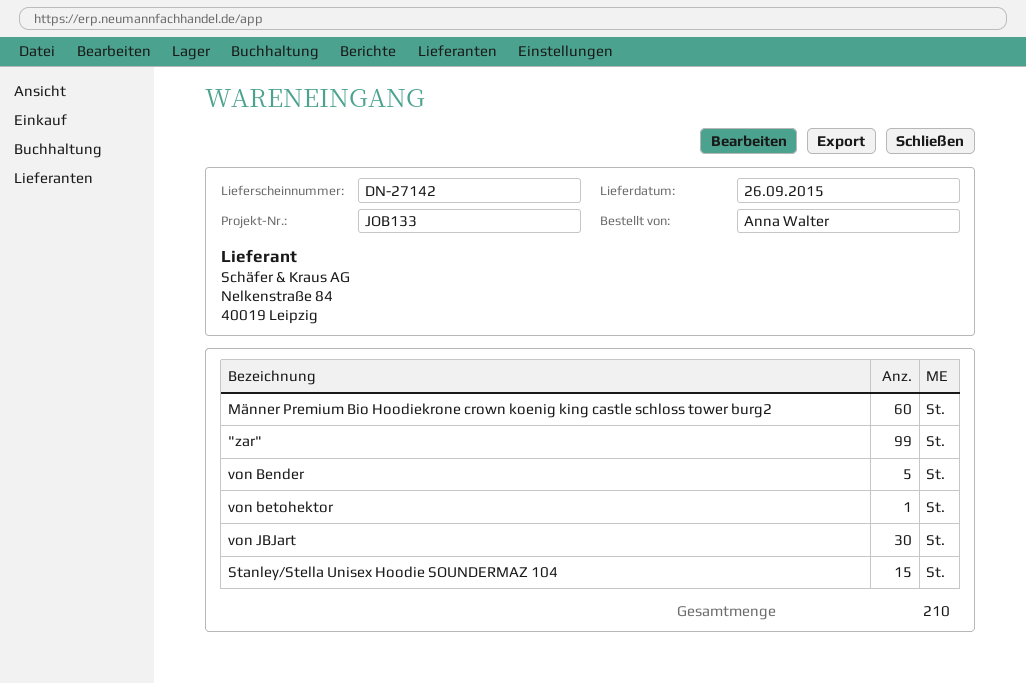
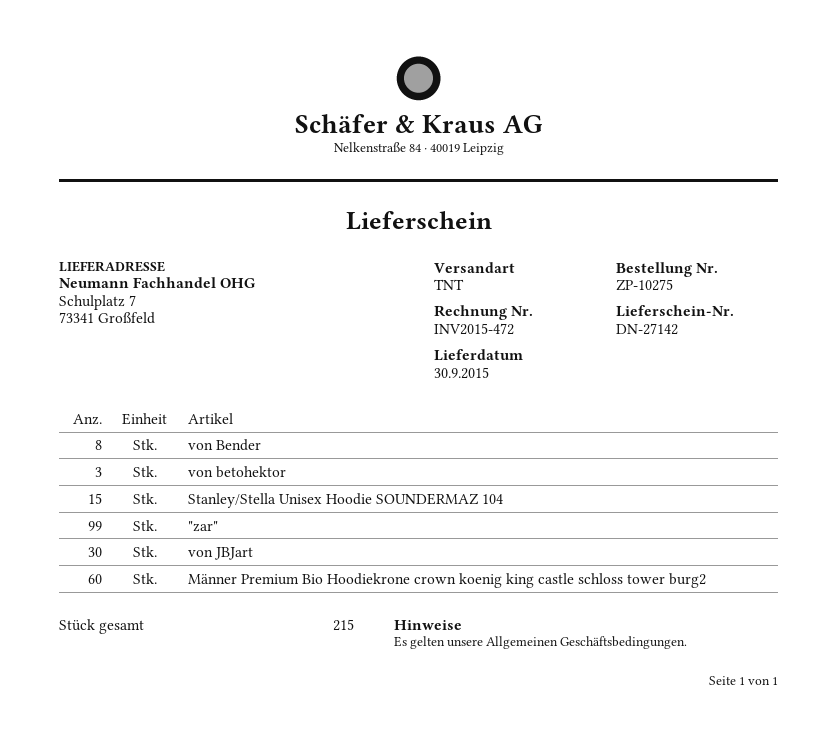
delivery date: 2015-09-26 -> 2015-09-30
von Bender: 5 -> 8
von betohektor: 1 -> 3
total quantity: 210 -> 215

